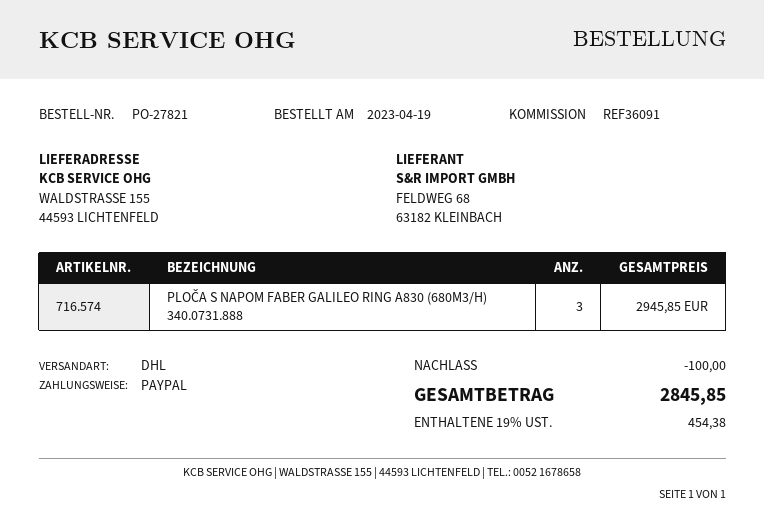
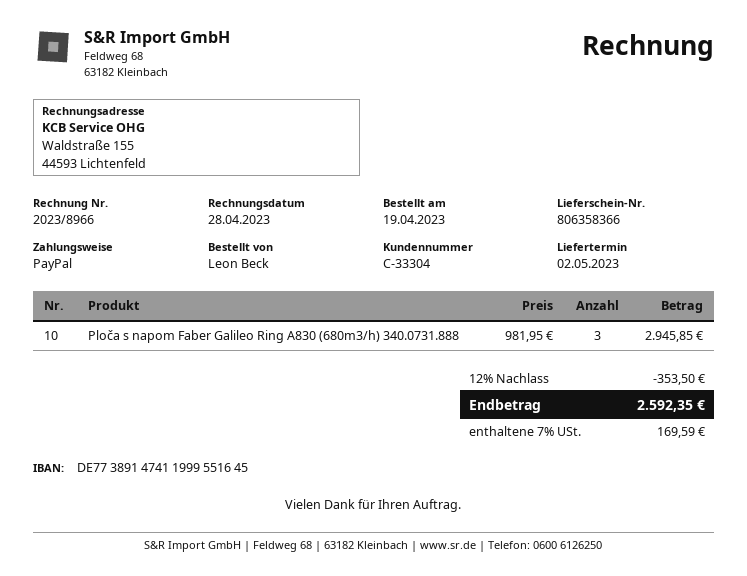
discount: 100.00 -> 353.50
tax: 19% = 454.38 -> 7% = 169.59
total: 2845.85 -> 2592.35

